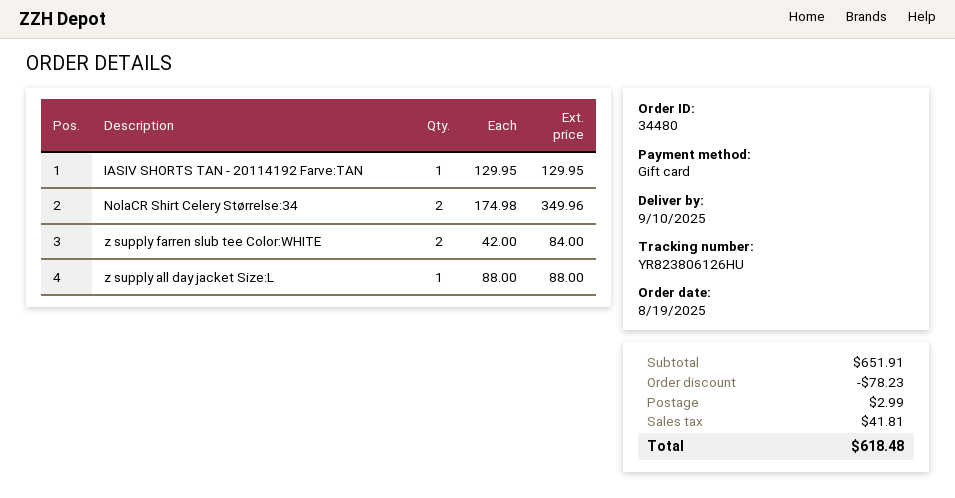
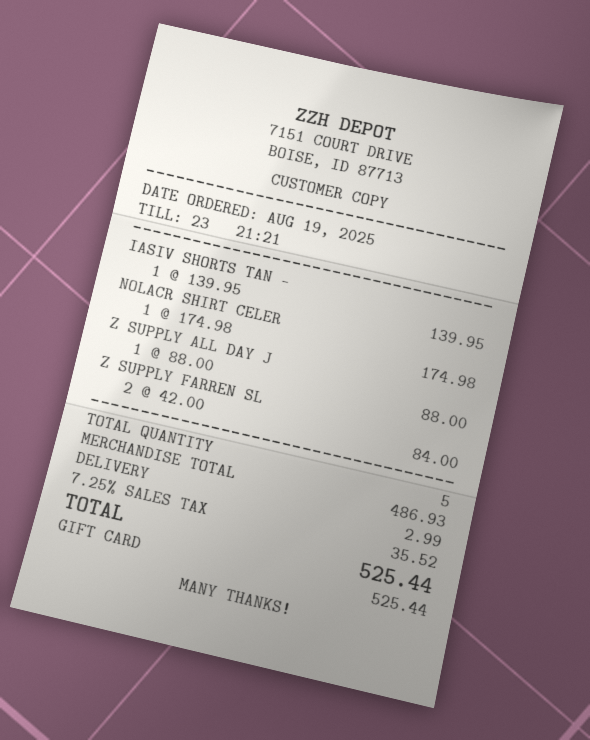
IASIV SHORTS TAN - 20114192 Farve:TAN: 1 x 129.95 = 129.95 -> 1 x 139.95 = 139.95
NolaCR Shirt Celery Størrelse:34: 2 x 174.98 = 349.96 -> 1 x 174.98 = 174.98
subtotal: 651.91 -> 486.93
discount: 78.23 -> none
tax: 41.81 -> 35.52
total: 618.48 -> 525.44

